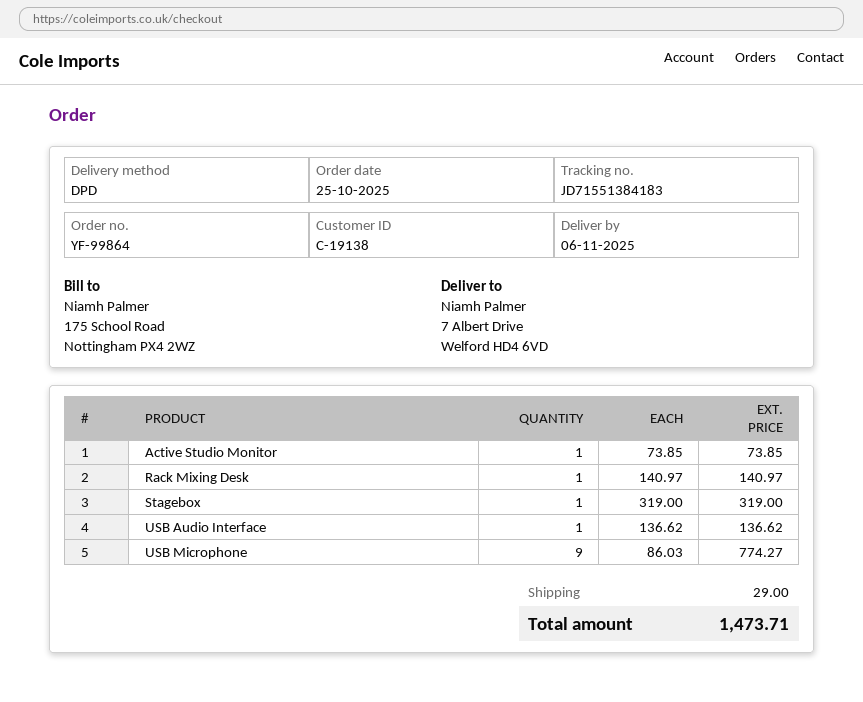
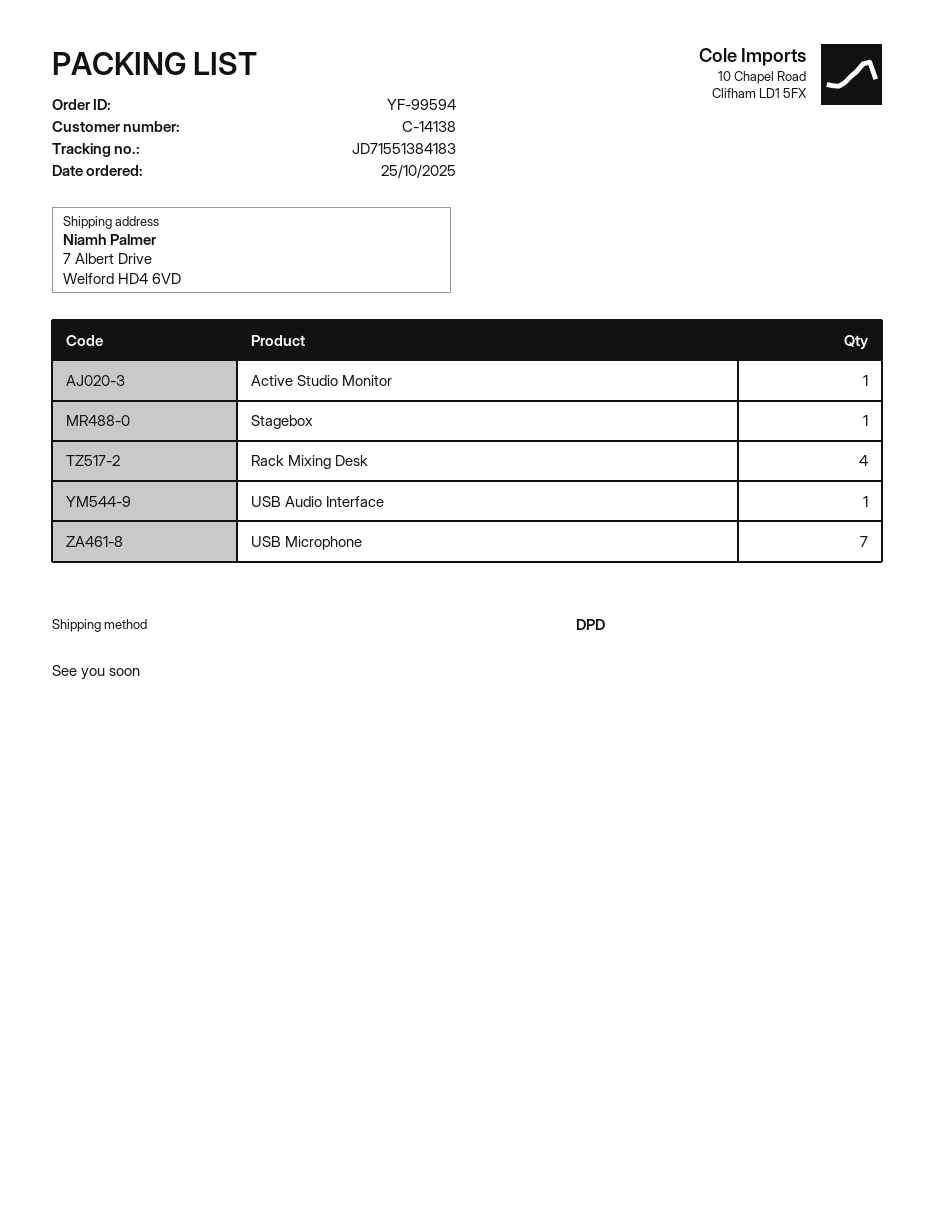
order number: YF-99864 -> YF-99594
customer number: C-19138 -> C-14138
Rack Mixing Desk: 1 -> 4
USB Microphone: 9 -> 7

